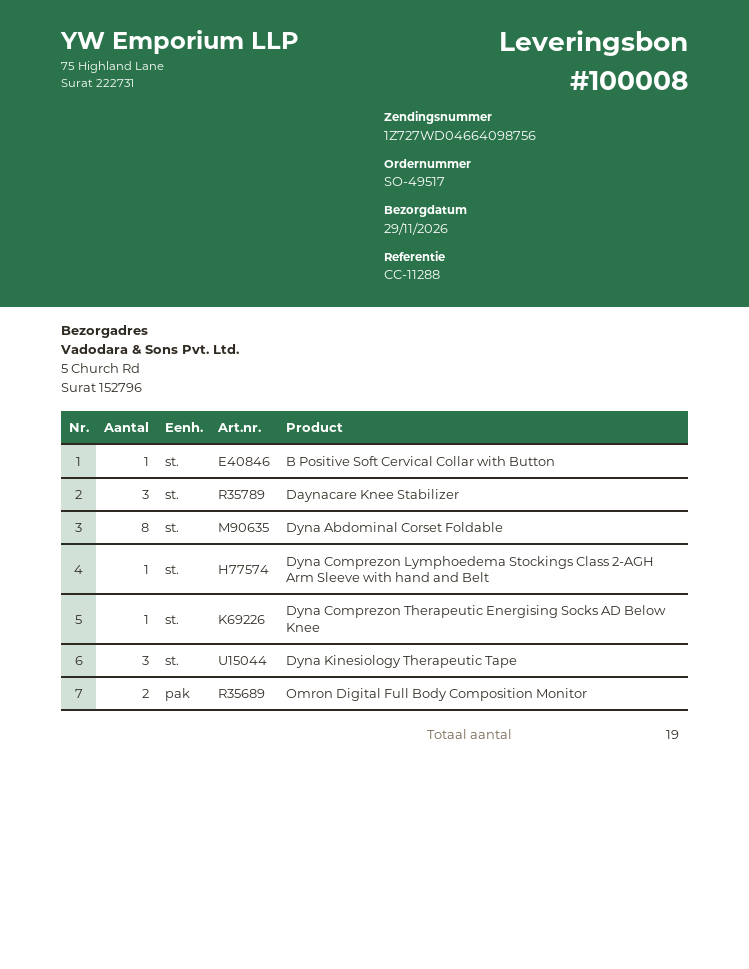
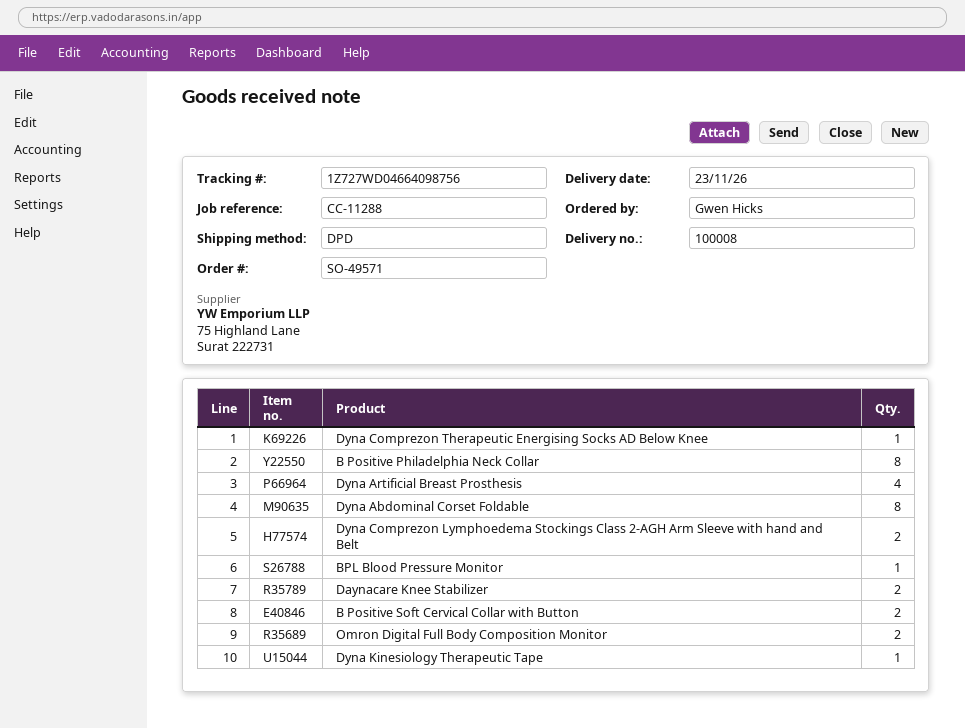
order number: SO-49517 -> SO-49571
delivery date: 2026-11-29 -> 2026-11-23
B Positive Soft Cervical Collar with Button: 1 -> 2
Daynacare Knee Stabilizer: 3 -> 2
Dyna Comprezon Lymphoedema Stockings Class 2-AGH Arm Sleeve with hand and Belt: 1 -> 2
Dyna Kinesiology Therapeutic Tape: 3 -> 1
B Positive Philadelphia Neck Collar: none -> 8
Dyna Artificial Breast Prosthesis: none -> 4
BPL Blood Pressure Monitor: none -> 1

